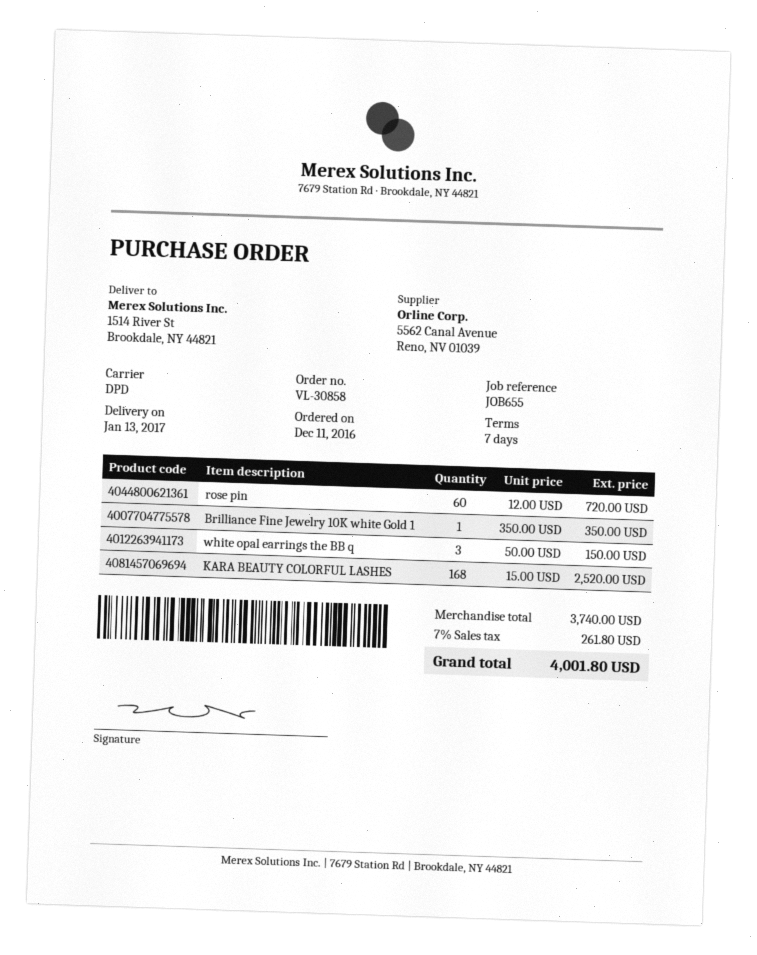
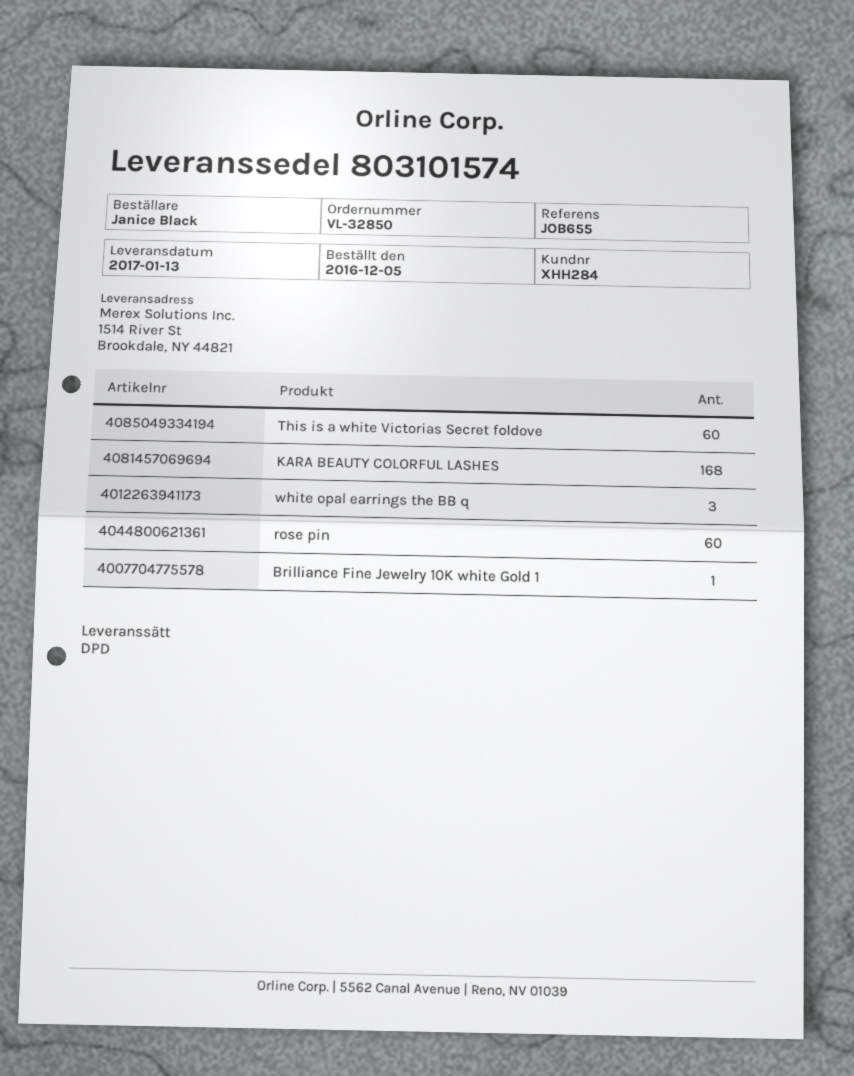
order number: VL-30858 -> VL-32850
order date: 2016-12-11 -> 2016-12-05
This is a white Victorias Secret foldove: none -> 60

